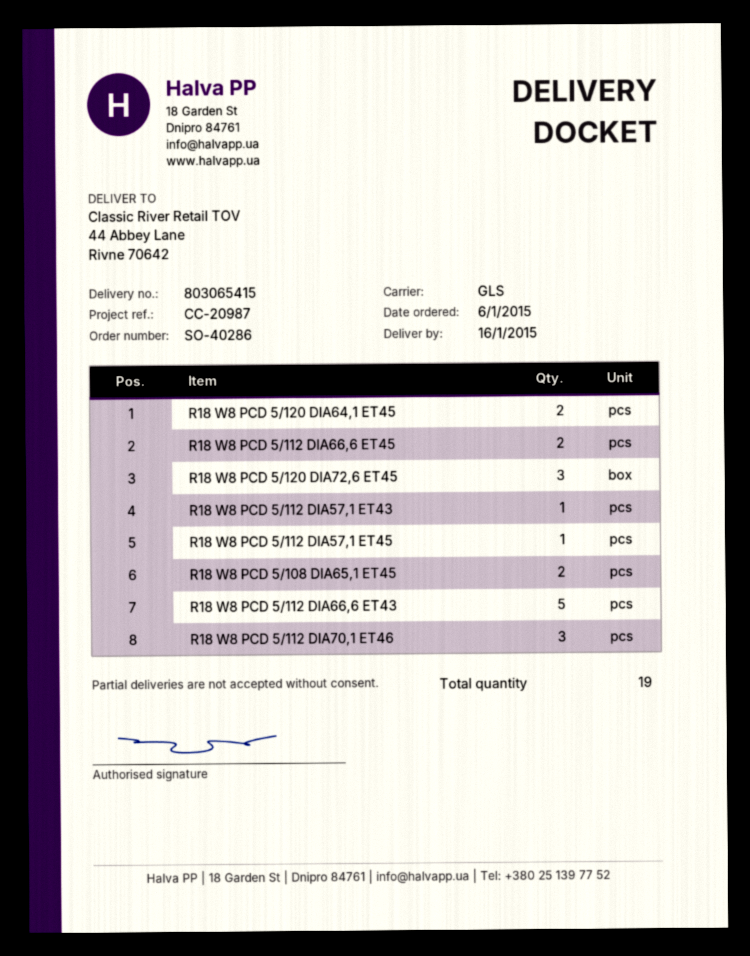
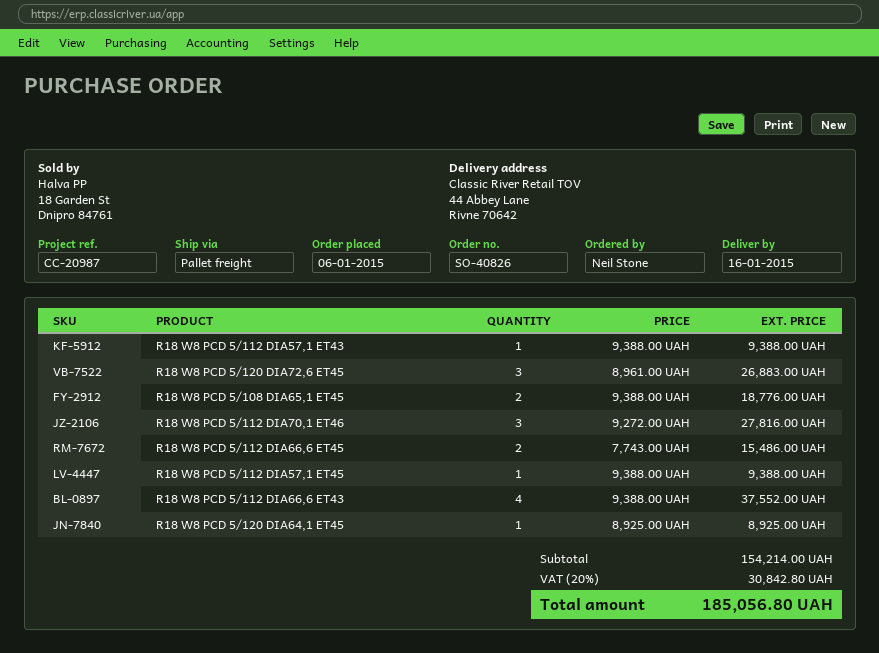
order number: SO-40286 -> SO-40826
shipping method: GLS -> pallet freight
R18 W8 PCD 5/120 DIA64,1 ET45: 2 -> 1
R18 W8 PCD 5/112 DIA66,6 ET43: 5 -> 4

